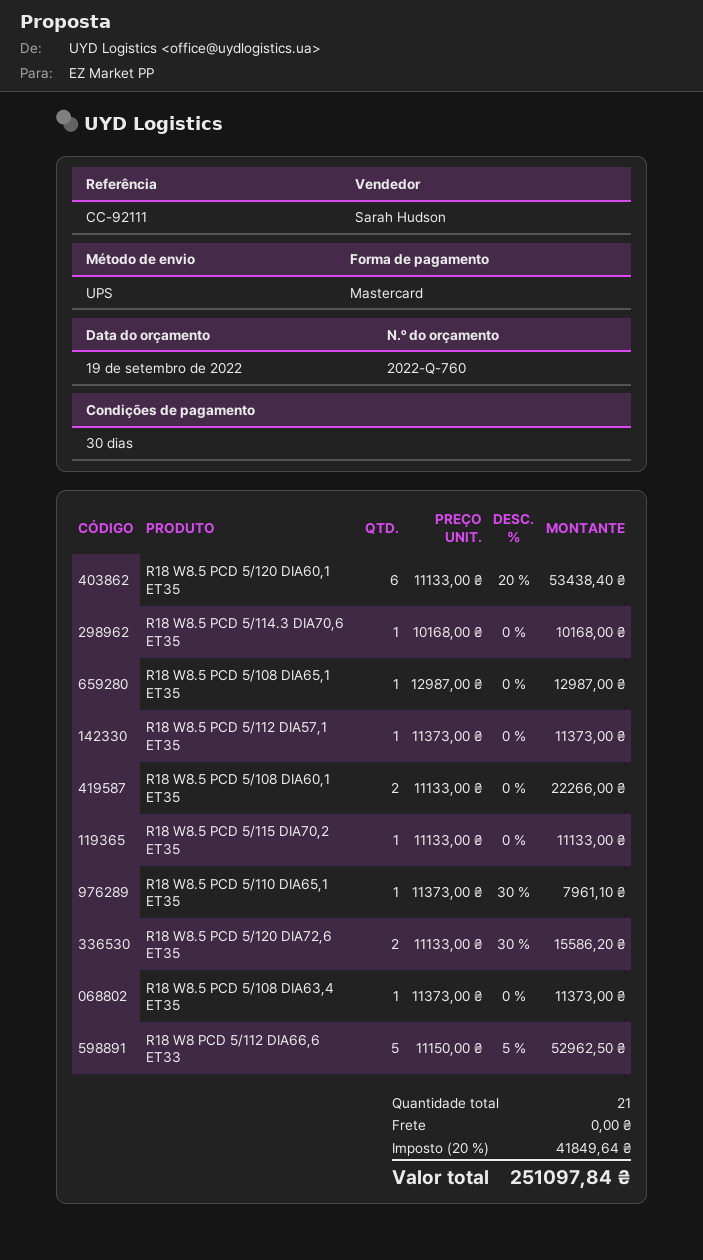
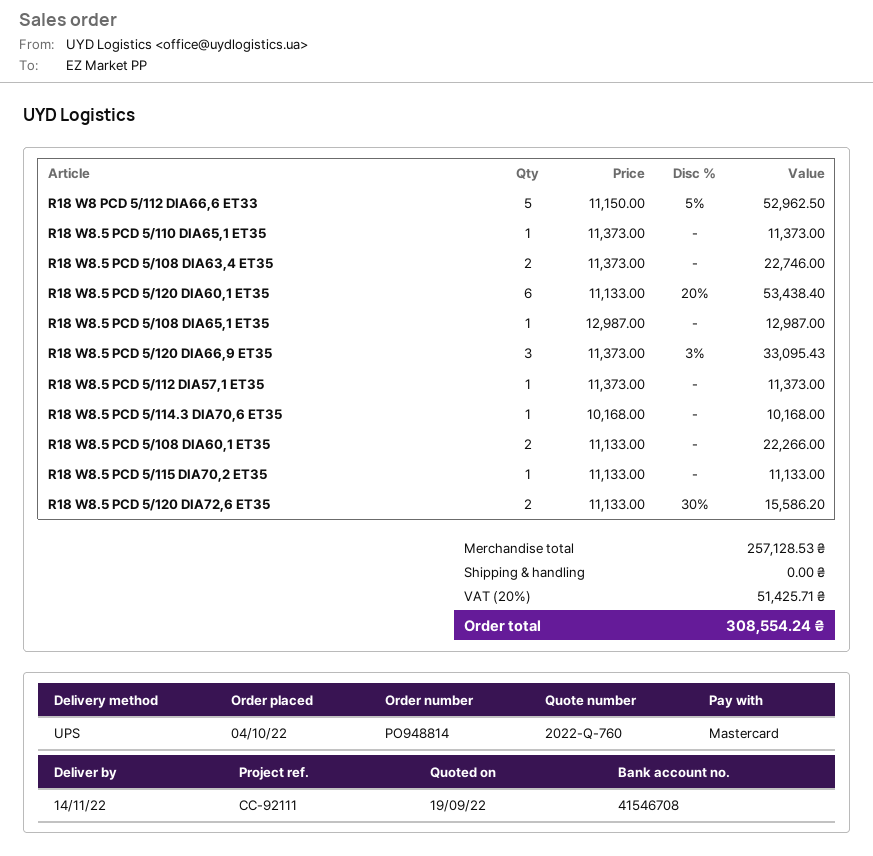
R18 W8.5 PCD 5/110 DIA65,1 ET35: 1 x 11373.00 - 30% = 7961.10 -> 1 x 11373.00 = 11373.00
R18 W8.5 PCD 5/108 DIA63,4 ET35: 1 x 11373.00 = 11373.00 -> 2 x 11373.00 = 22746.00
R18 W8.5 PCD 5/120 DIA66,9 ET35: none -> 3 x 11373.00 - 3% = 33095.43
tax: 20% = 41849.64 -> 20% = 51425.71
total: 251097.84 -> 308554.24

